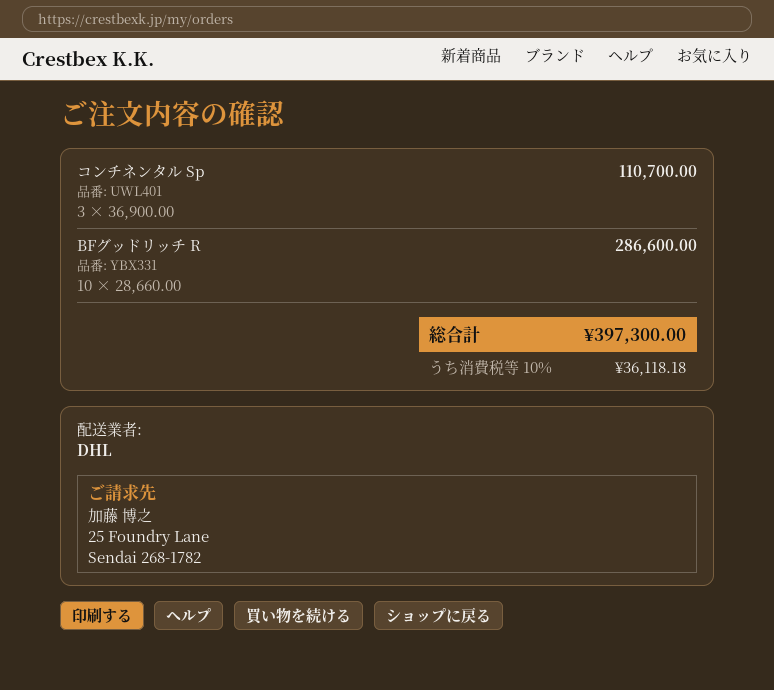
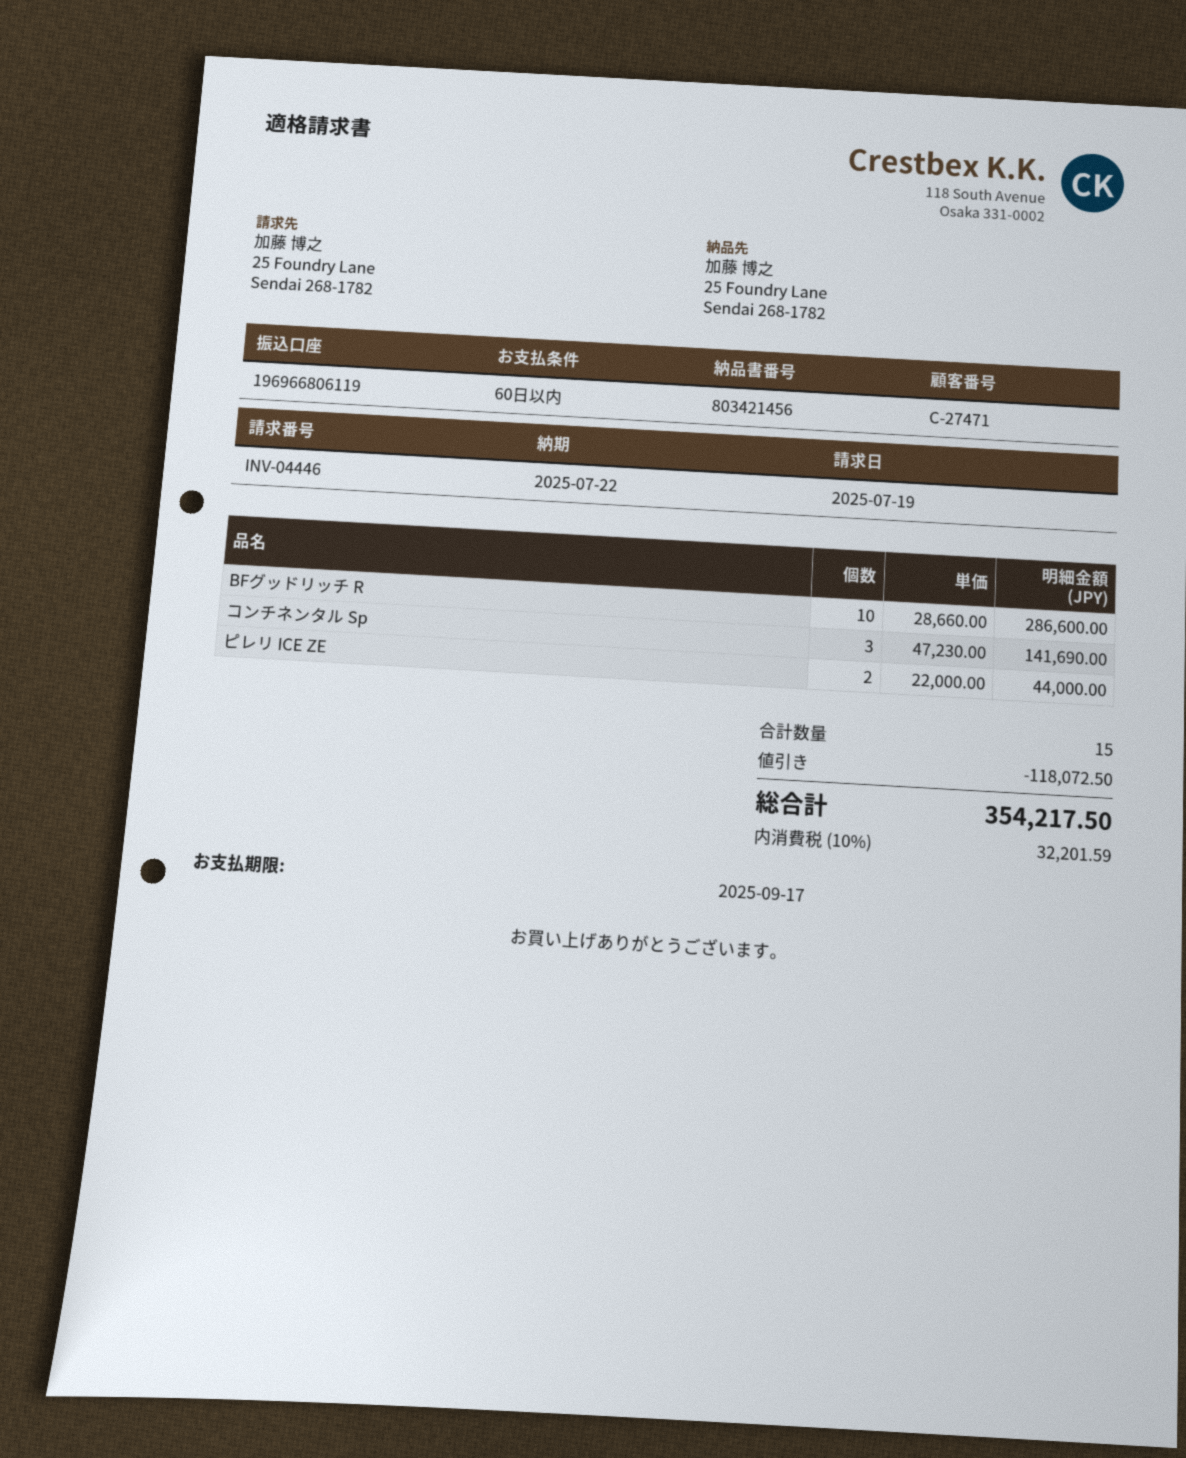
コンチネンタル Sp: 3 x 36900.00 = 110700.00 -> 3 x 47230.00 = 141690.00
ピレリ ICE ZE: none -> 2 x 22000.00 = 44000.00
discount: none -> 118072.50
tax: 10% = 36118.18 -> 10% = 32201.59
total: 397300.00 -> 354217.50

